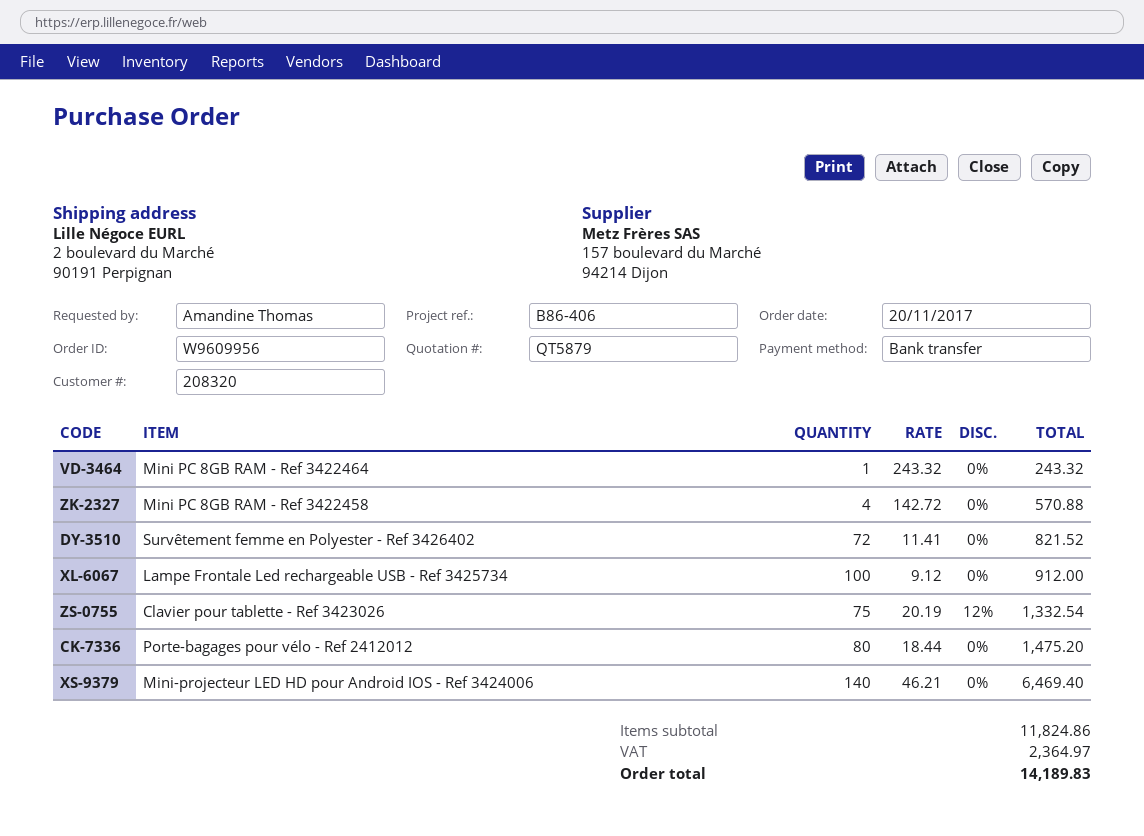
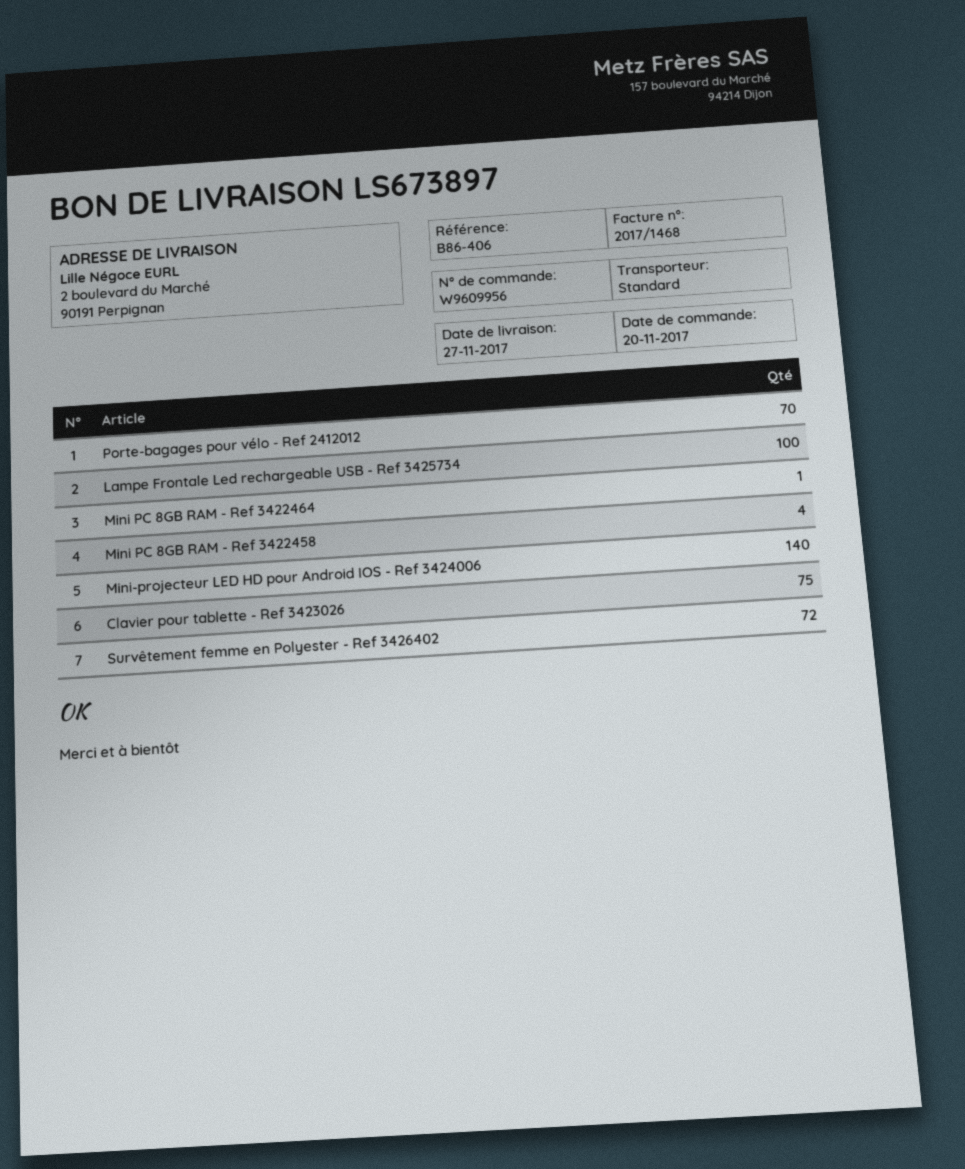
Porte-bagages pour vélo - Ref 2412012: 80 -> 70

